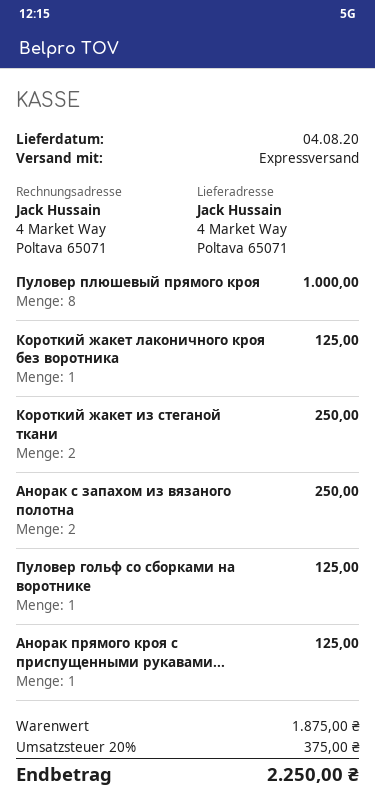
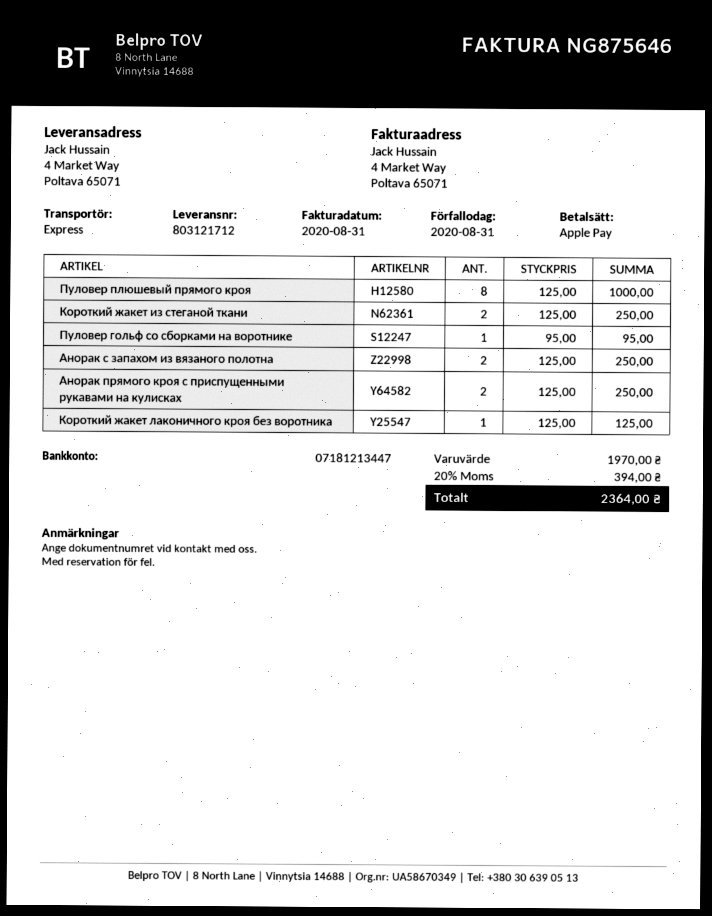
Пуловер гольф со сборками на воротнике: 1 for 125.00 -> 1 for 95.00
Анорак прямого кроя с приспущенными рукавами...: 1 for 125.00 -> 2 for 250.00
subtotal: 1875.00 -> 1970.00
tax: 20% = 375.00 -> 20% = 394.00
total: 2250.00 -> 2364.00

